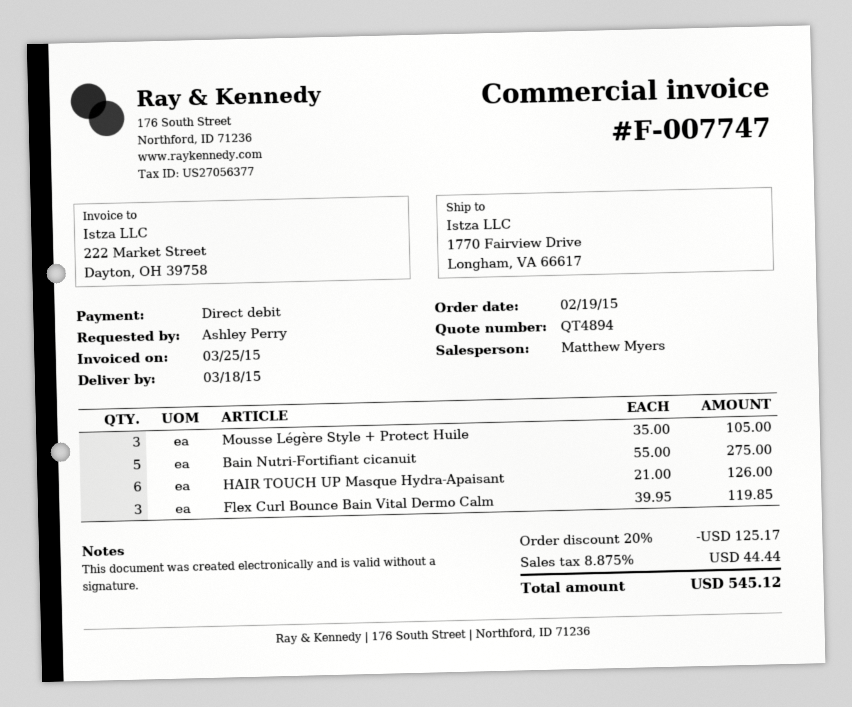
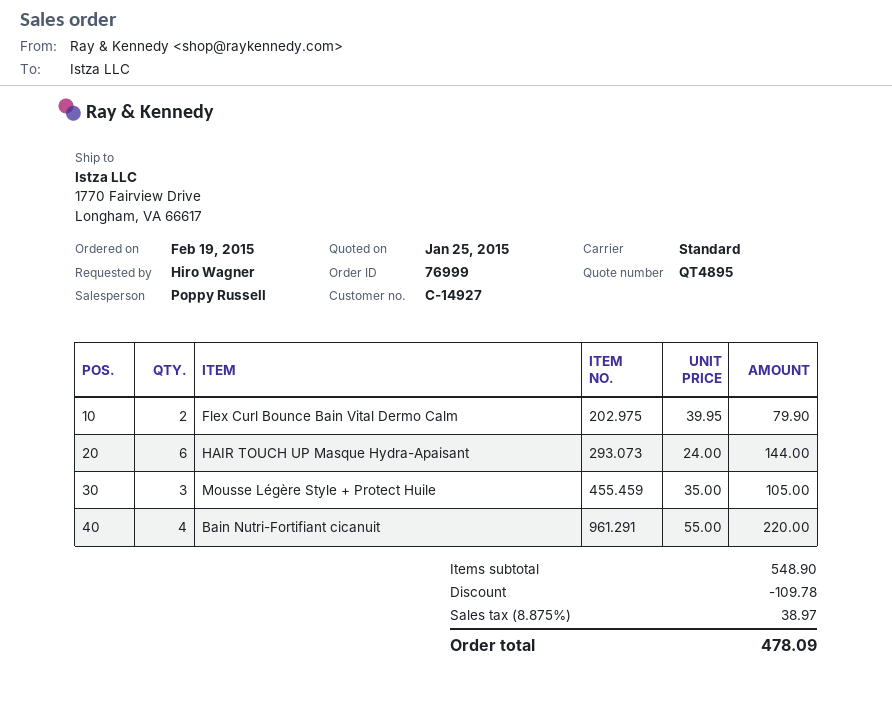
quote number: QT4894 -> QT4895
ordered by: Ashley Perry -> Hiro Wagner
sales rep: Matthew Myers -> Poppy Russell
Bain Nutri-Fortifiant cicanuit: 5 x 55.00 = 275.00 -> 4 x 55.00 = 220.00
HAIR TOUCH UP Masque Hydra-Apaisant: 6 x 21.00 = 126.00 -> 6 x 24.00 = 144.00
Flex Curl Bounce Bain Vital Dermo Calm: 3 x 39.95 = 119.85 -> 2 x 39.95 = 79.90
discount: 125.17 -> 109.78
tax: 8.875% = 44.44 -> 8.875% = 38.97
total: 545.12 -> 478.09

